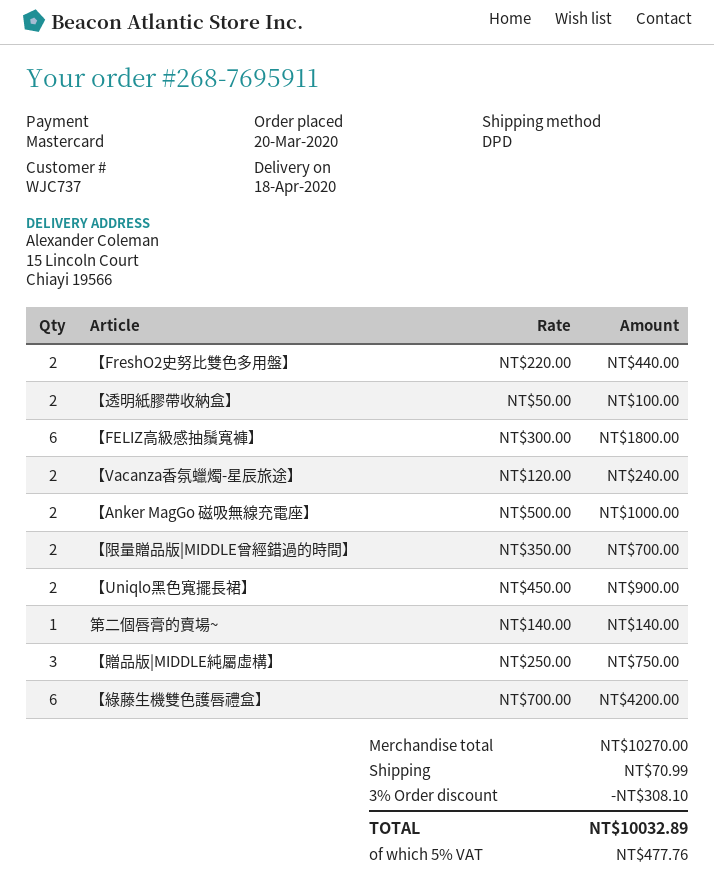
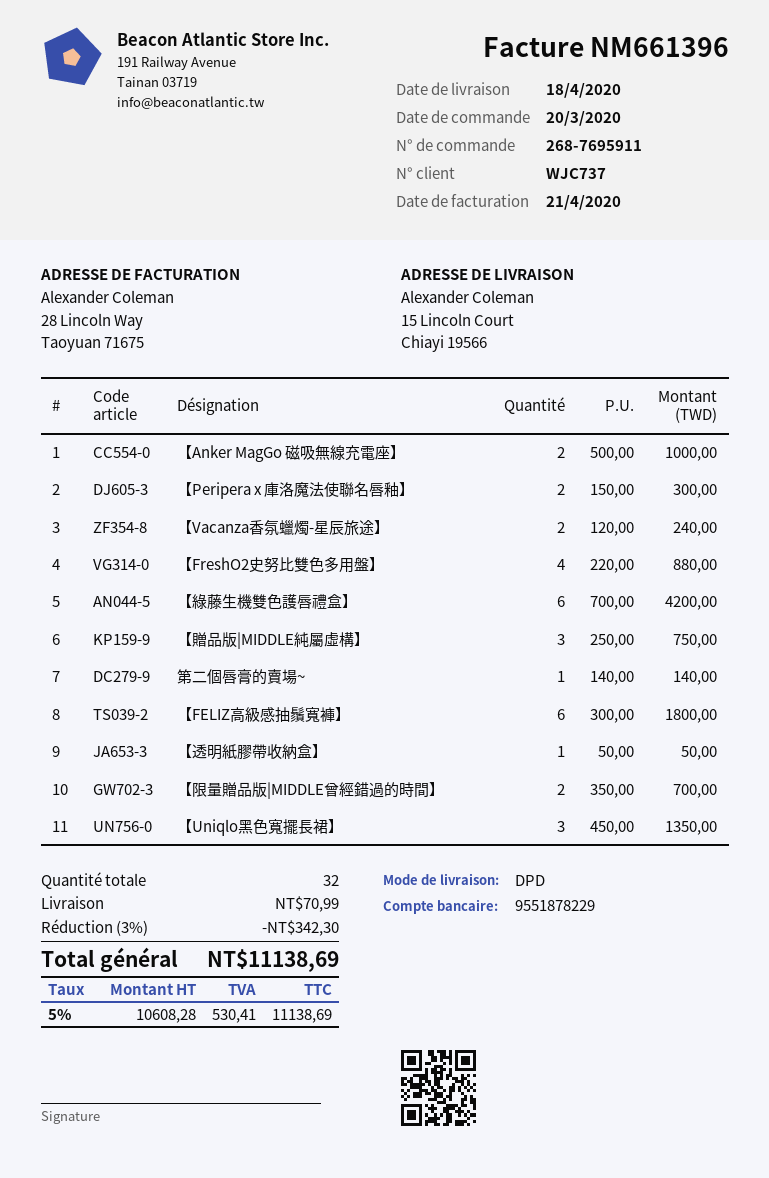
【FreshO2史努比雙色多用盤】: 2 x 220.00 = 440.00 -> 4 x 220.00 = 880.00
【透明紙膠帶收納盒】: 2 x 50.00 = 100.00 -> 1 x 50.00 = 50.00
【Uniqlo黑色寬擺長裙】: 2 x 450.00 = 900.00 -> 3 x 450.00 = 1350.00
【Peripera x 庫洛魔法使聯名唇釉】: none -> 2 x 150.00 = 300.00
discount: 3% = 308.10 -> 3% = 342.30
tax: 5% = 477.76 -> 5% = 530.41
total: 10032.89 -> 11138.69

